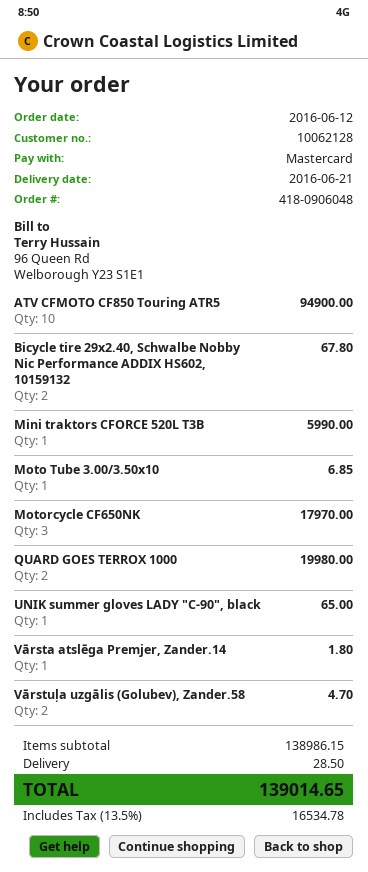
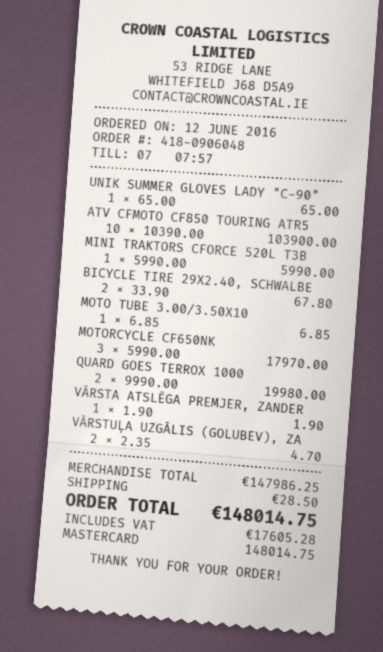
ATV CFMOTO CF850 Touring ATR5: 10 for 94900.00 -> 10 for 103900.00
Vārsta atslēga Premjer, Zander.14: 1 for 1.80 -> 1 for 1.90
subtotal: 138986.15 -> 147986.25
tax: 16534.78 -> 17605.28
total: 139014.65 -> 148014.75

